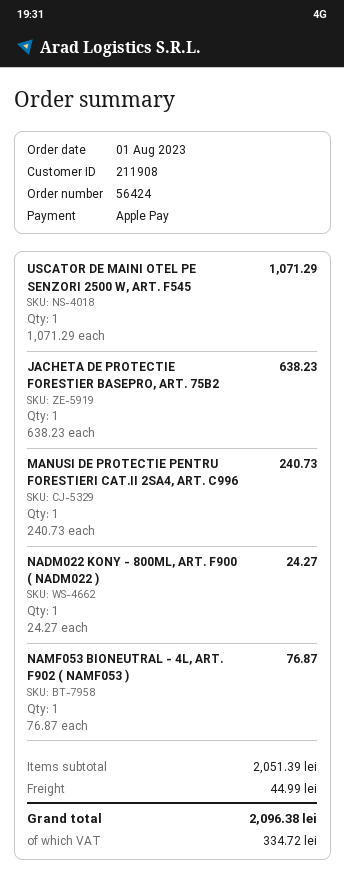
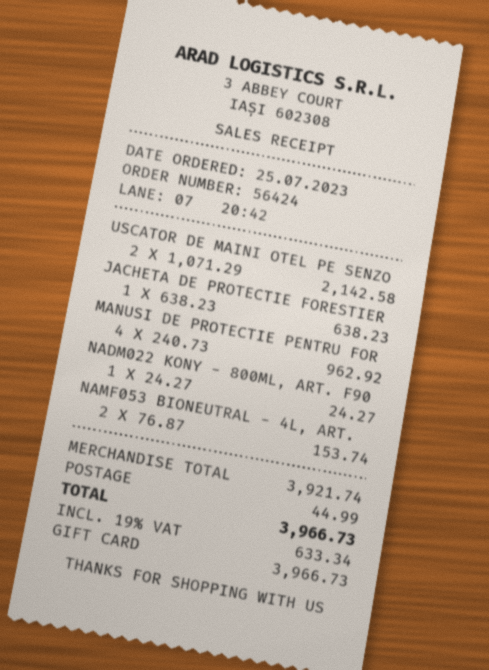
order date: 2023-08-01 -> 2023-07-25
payment method: Apple Pay -> gift card
USCATOR DE MAINI OTEL PE SENZORI 2500 W, ART. F545: 1 x 1071.29 = 1071.29 -> 2 x 1071.29 = 2142.58
MANUSI DE PROTECTIE PENTRU FORESTIERI CAT.II 2SA4, ART. C996: 1 x 240.73 = 240.73 -> 4 x 240.73 = 962.92
NAMF053 BIONEUTRAL - 4L, ART. F902 ( NAMF053 ): 1 x 76.87 = 76.87 -> 2 x 76.87 = 153.74
subtotal: 2051.39 -> 3921.74
tax: 334.72 -> 633.34
total: 2096.38 -> 3966.73

